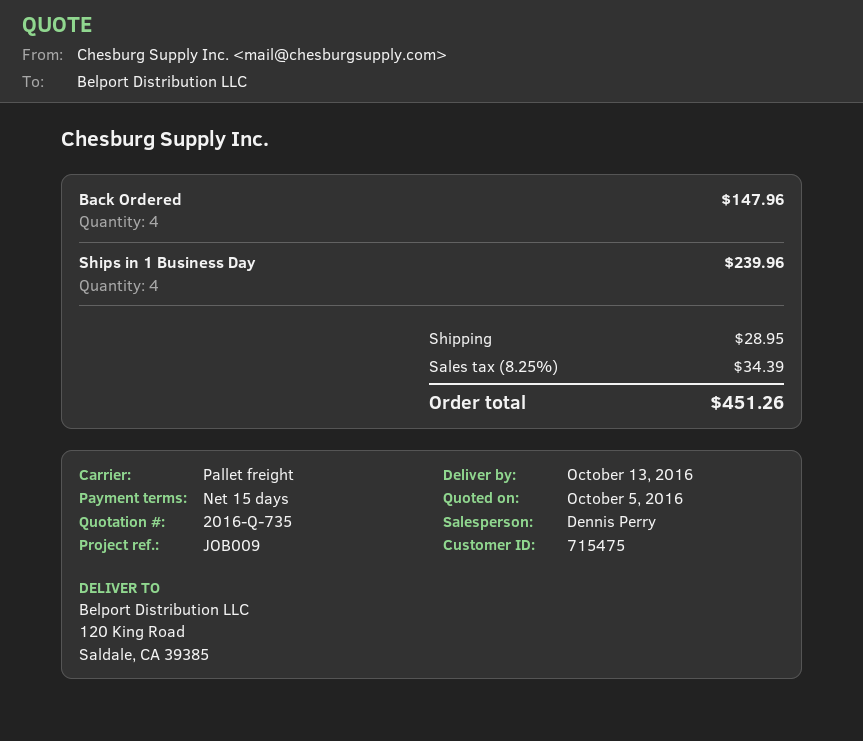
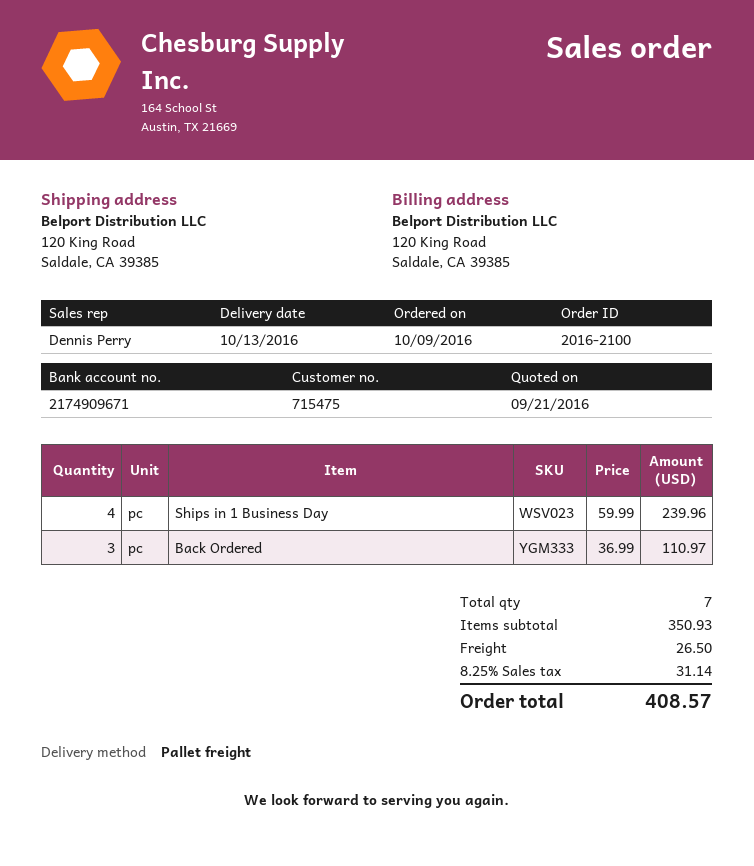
quote date: 2016-10-05 -> 2016-09-21
Back Ordered: 4 for 147.96 -> 3 for 110.97
shipping: 28.95 -> 26.50
tax: 8.25% = 34.39 -> 8.25% = 31.14
total: 451.26 -> 408.57

